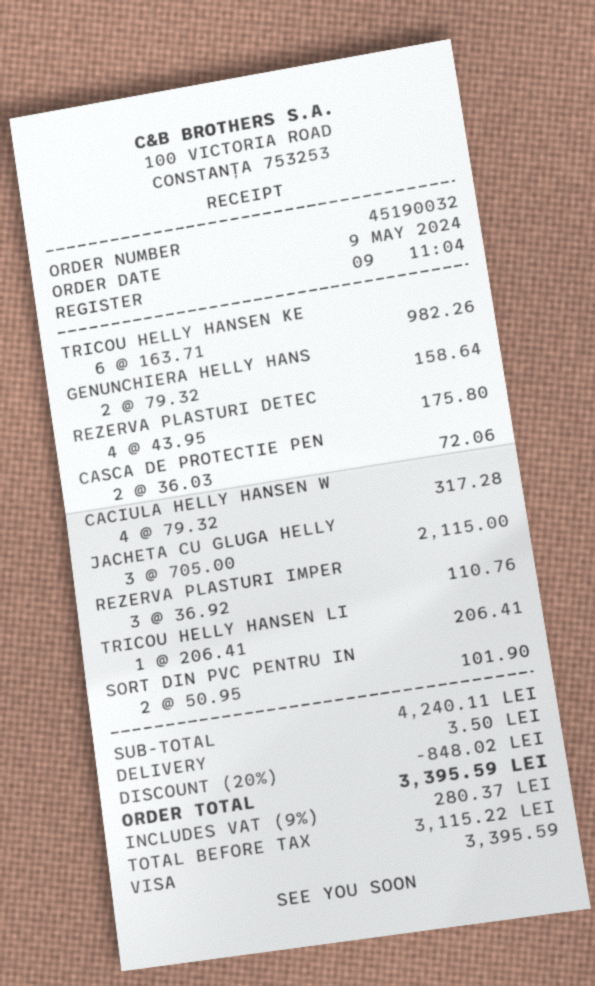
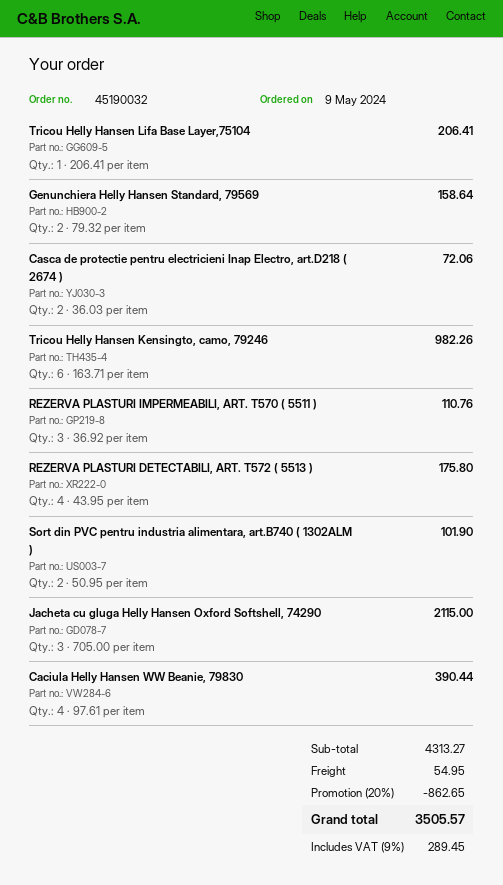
CACIULA HELLY HANSEN W: 4 x 79.32 = 317.28 -> 4 x 97.61 = 390.44
subtotal: 4240.11 -> 4313.27
discount: 20% = 848.02 -> 20% = 862.65
shipping: 3.50 -> 54.95
tax: 9% = 280.37 -> 9% = 289.45
total: 3395.59 -> 3505.57

